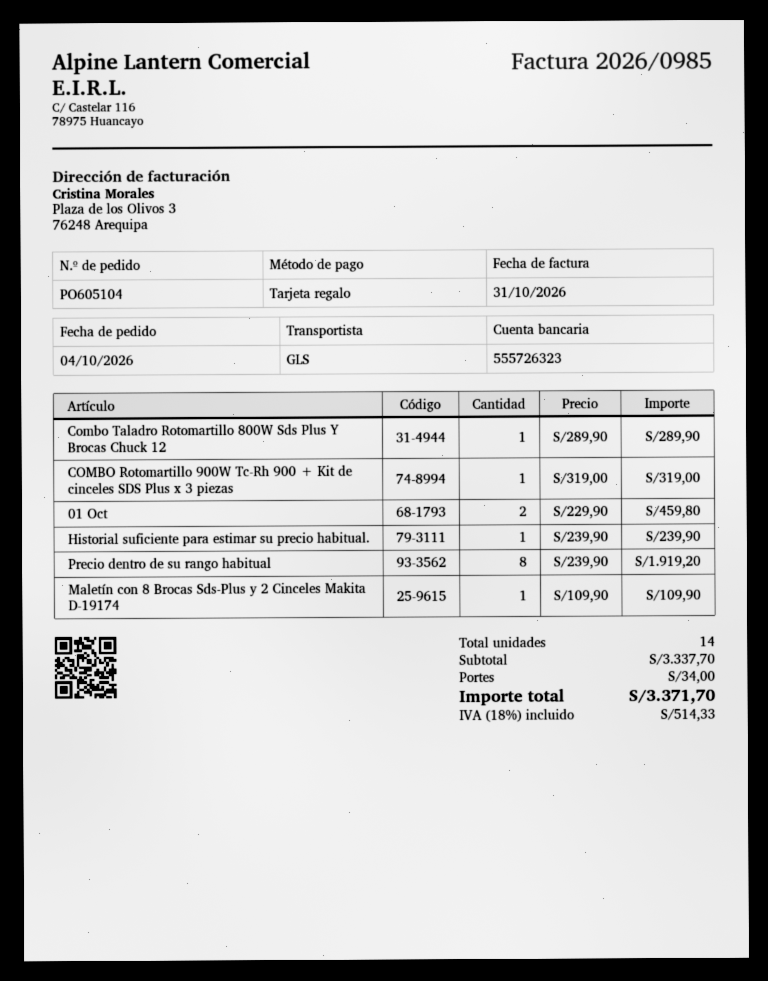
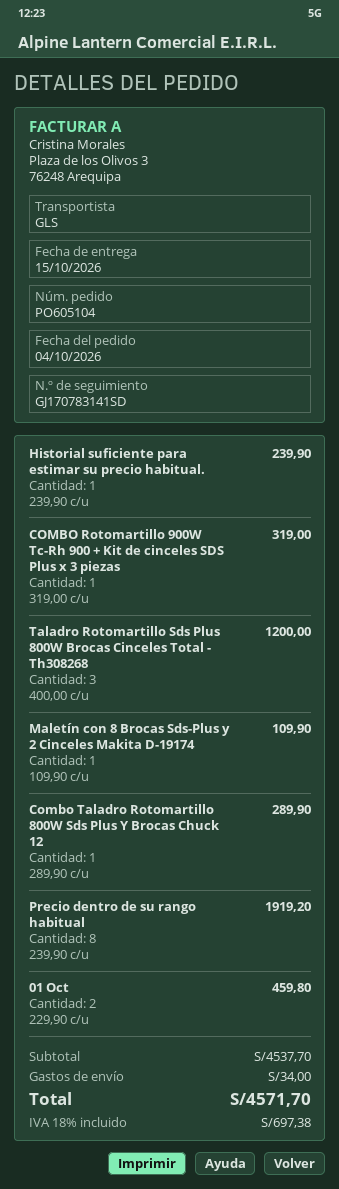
Taladro Rotomartillo Sds Plus 800W Brocas Cinceles Total - Th308268: none -> 3 x 400.00 = 1200.00
subtotal: 3337.70 -> 4537.70
tax: 18% = 514.33 -> 18% = 697.38
total: 3371.70 -> 4571.70

